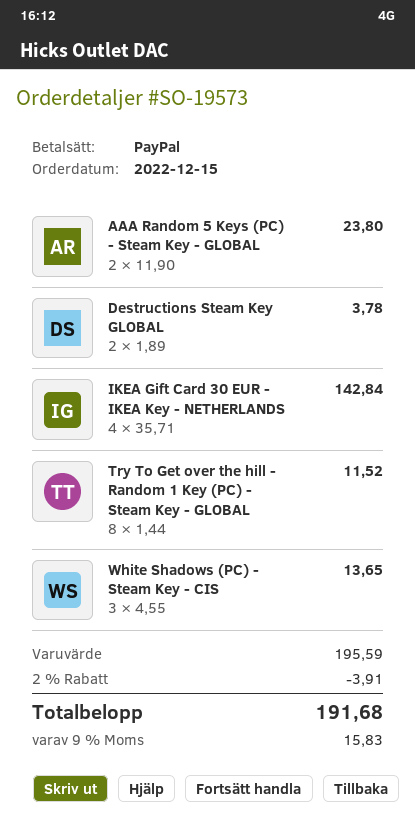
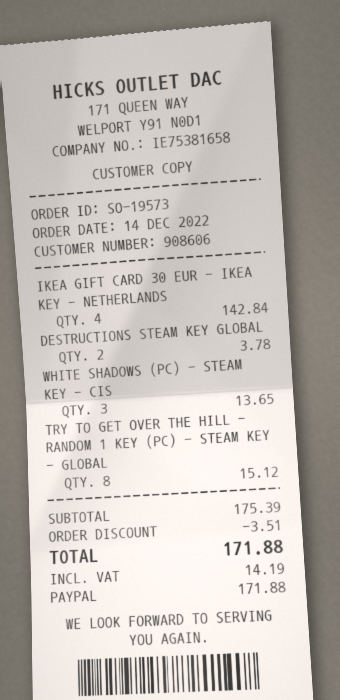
order date: 2022-12-15 -> 2022-12-14
AAA Random 5 Keys (PC) - Steam Key - GLOBAL: 2 for 23.80 -> none
Try To Get over the hill - Random 1 Key (PC) - Steam Key - GLOBAL: 8 for 11.52 -> 8 for 15.12
subtotal: 195.59 -> 175.39
discount: 3.91 -> 3.51
tax: 15.83 -> 14.19
total: 191.68 -> 171.88

